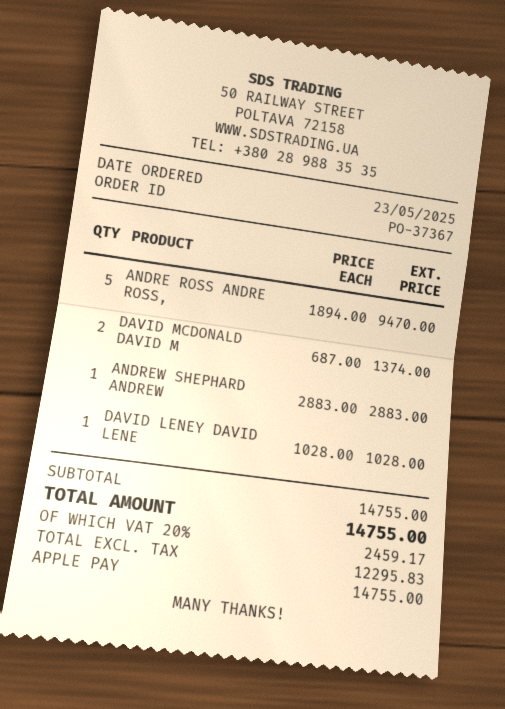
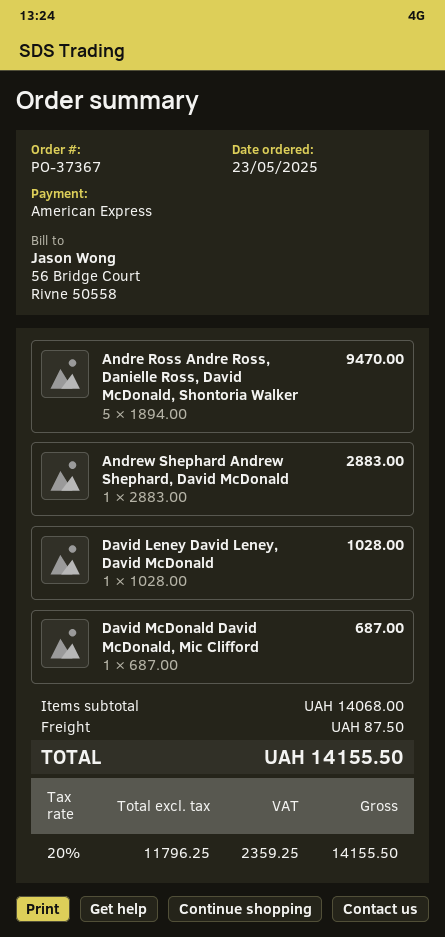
payment method: Apple Pay -> American Express
DAVID MCDONALD DAVID M: 2 x 687.00 = 1374.00 -> 1 x 687.00 = 687.00
subtotal: 14755.00 -> 14068.00
shipping: none -> 87.50
net: 12295.83 -> 11796.25
tax: 20% = 2459.17 -> 20% = 2359.25
total: 14755.00 -> 14155.50

